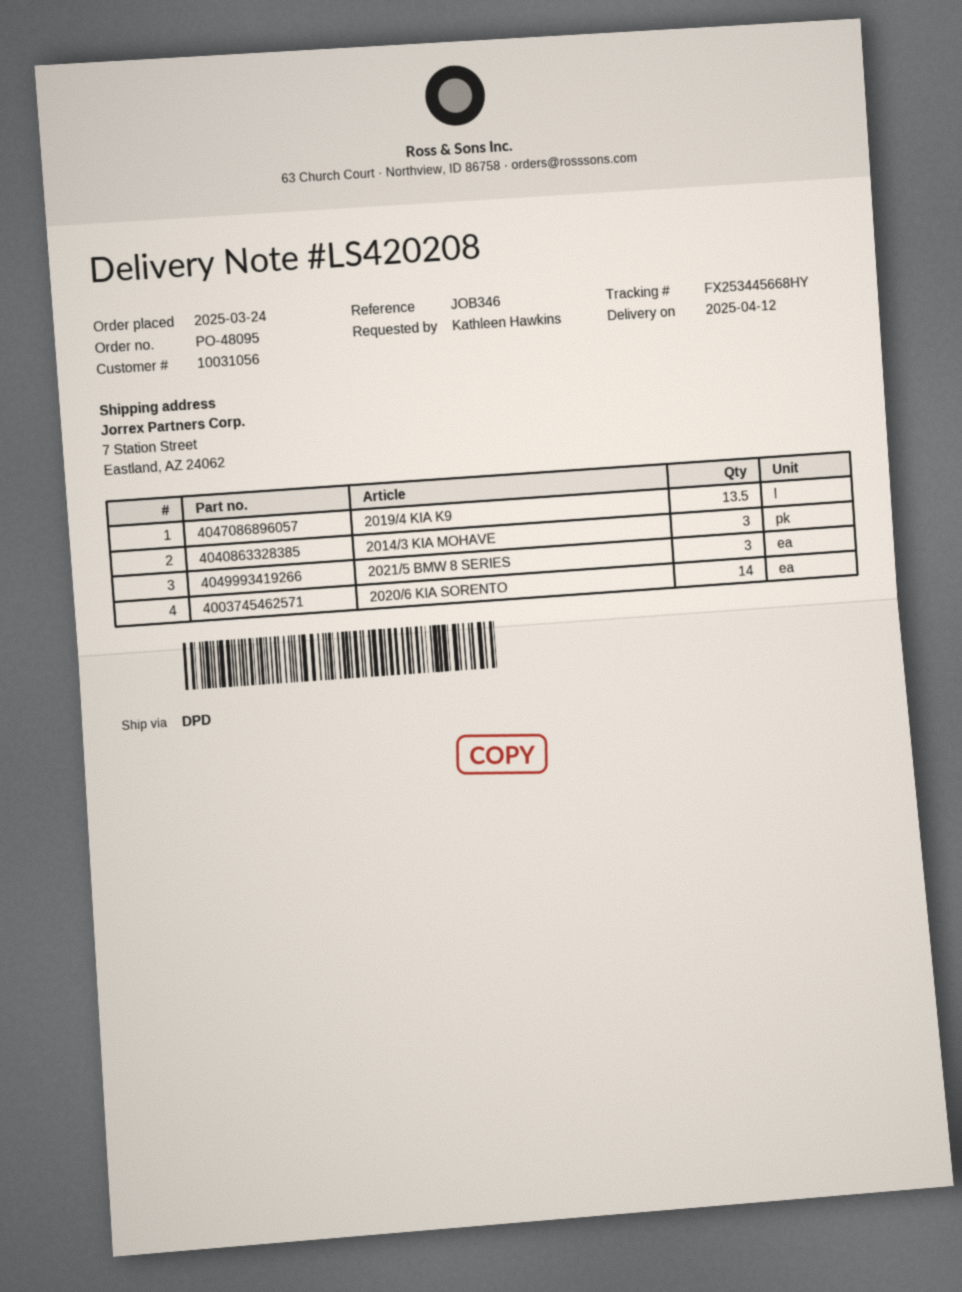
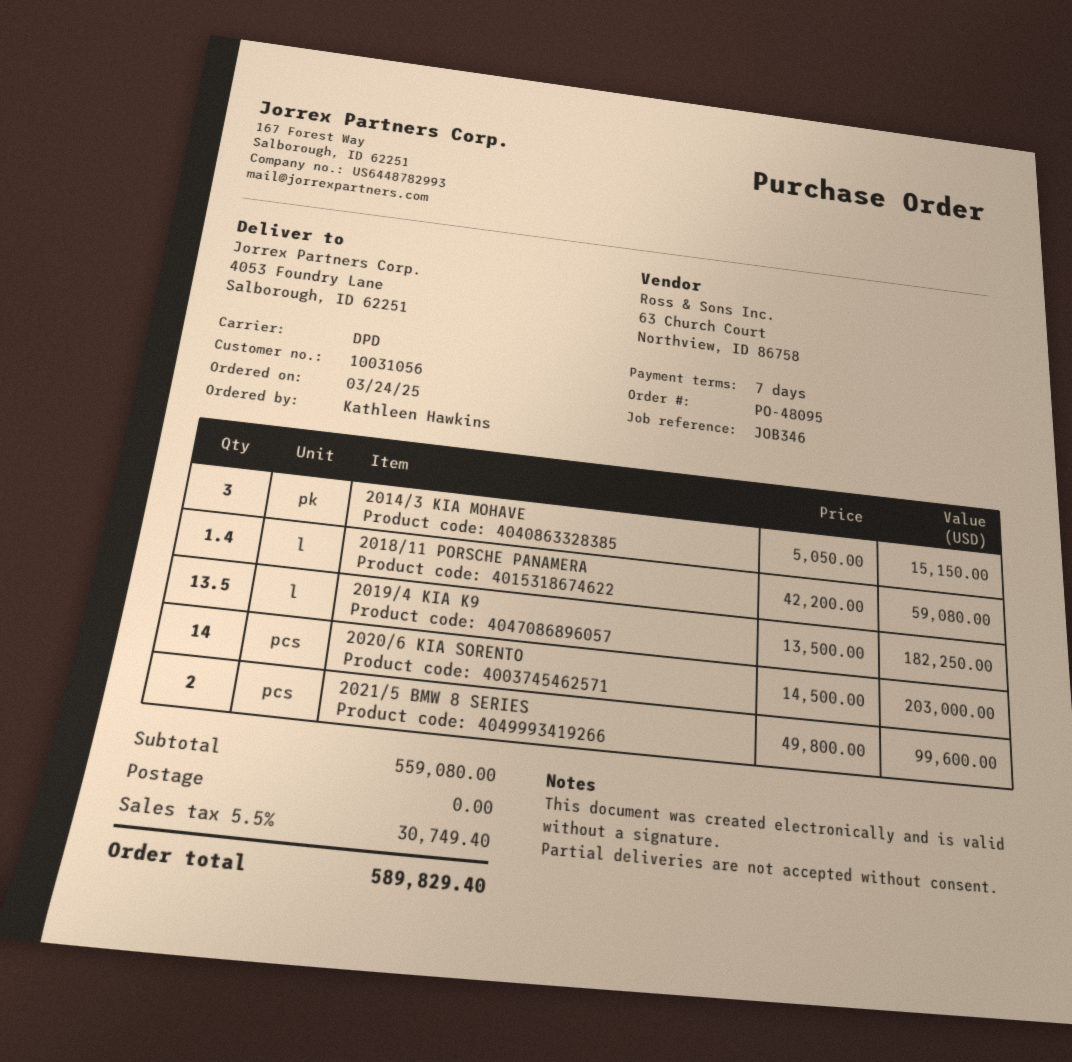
ship to: 7 Station Street, Eastland, AZ 24062 -> 4053 Foundry Lane, Salborough, ID 62251
2021/5 BMW 8 SERIES: 3 -> 2
2018/11 PORSCHE PANAMERA: none -> 1.4

